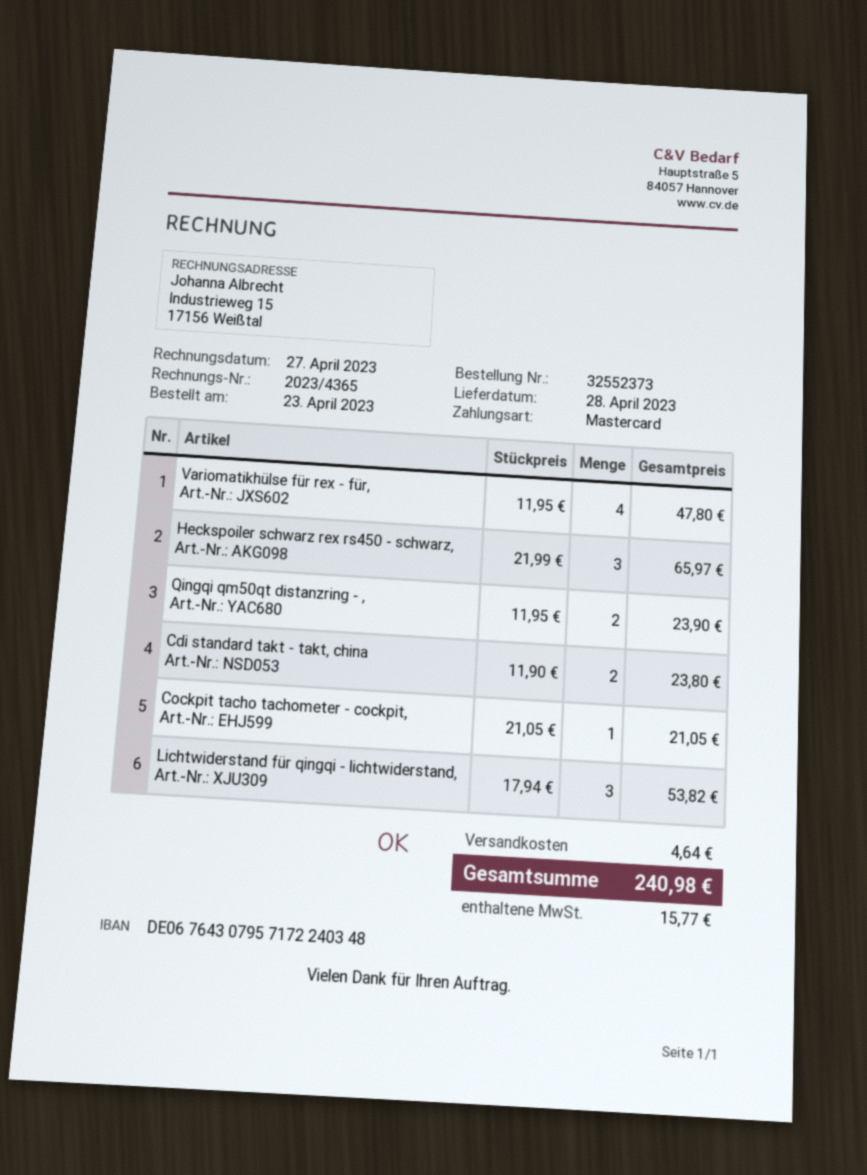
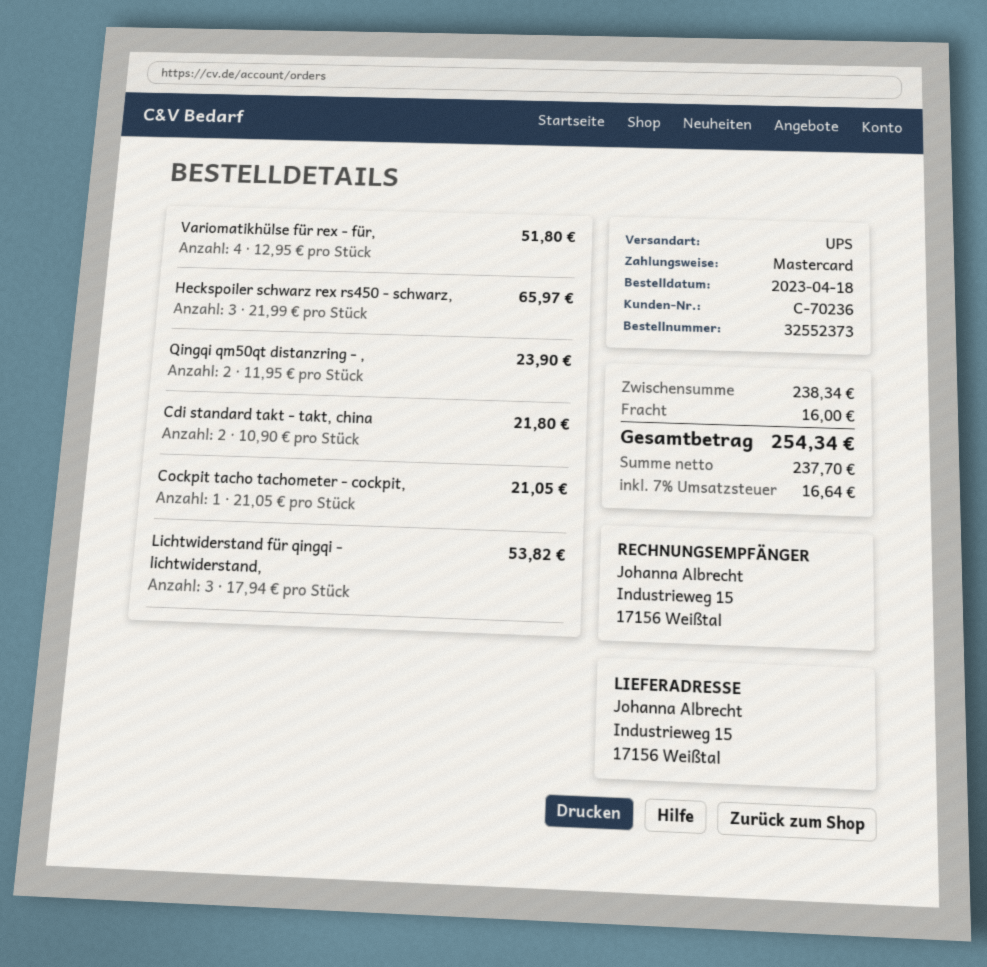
order date: 2023-04-23 -> 2023-04-18
Variomatikhülse für rex - für,: 4 x 11.95 = 47.80 -> 4 x 12.95 = 51.80
Cdi standard takt - takt, china: 2 x 11.90 = 23.80 -> 2 x 10.90 = 21.80
shipping: 4.64 -> 16.00
tax: 15.77 -> 16.64
total: 240.98 -> 254.34

